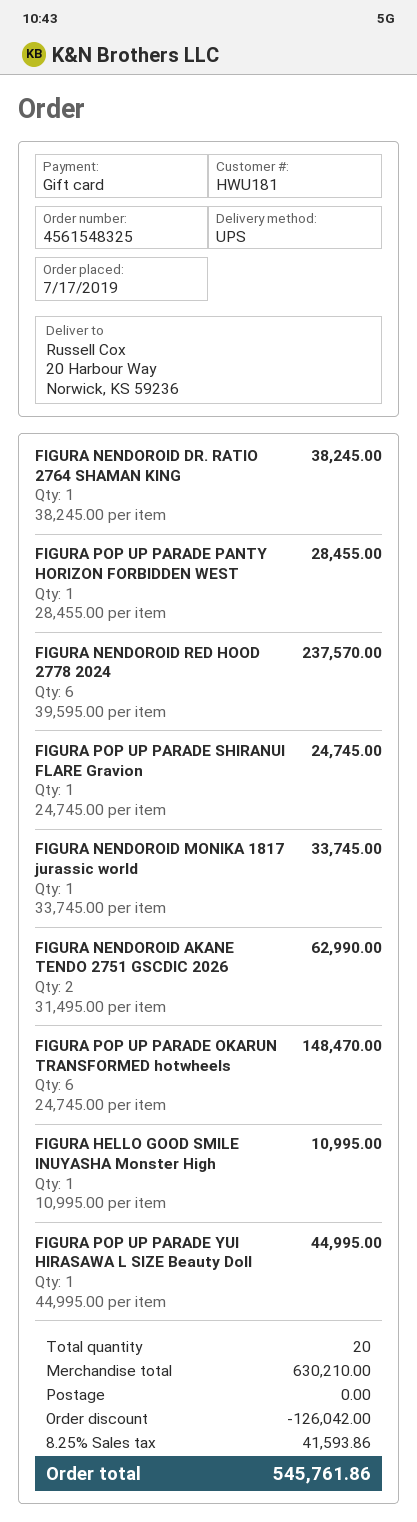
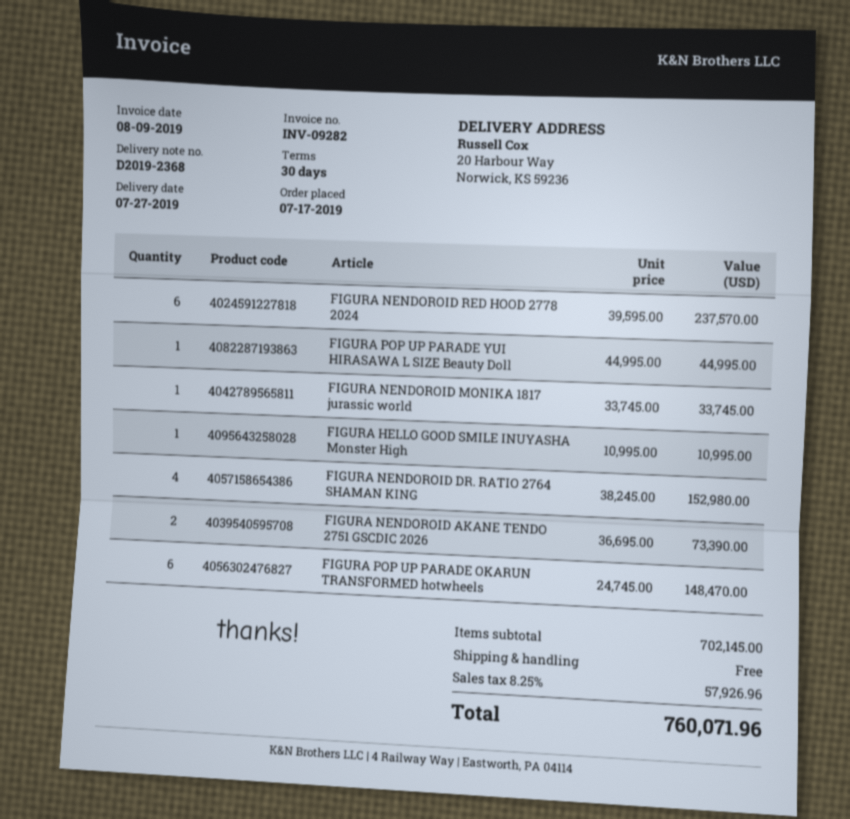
FIGURA NENDOROID DR. RATIO 2764 SHAMAN KING: 1 x 38245.00 = 38245.00 -> 4 x 38245.00 = 152980.00
FIGURA POP UP PARADE PANTY HORIZON FORBIDDEN WEST: 1 x 28455.00 = 28455.00 -> none
FIGURA POP UP PARADE SHIRANUI FLARE Gravion: 1 x 24745.00 = 24745.00 -> none
FIGURA NENDOROID AKANE TENDO 2751 GSCDIC 2026: 2 x 31495.00 = 62990.00 -> 2 x 36695.00 = 73390.00
subtotal: 630210.00 -> 702145.00
discount: 126042.00 -> none
tax: 8.25% = 41593.86 -> 8.25% = 57926.96
total: 545761.86 -> 760071.96

